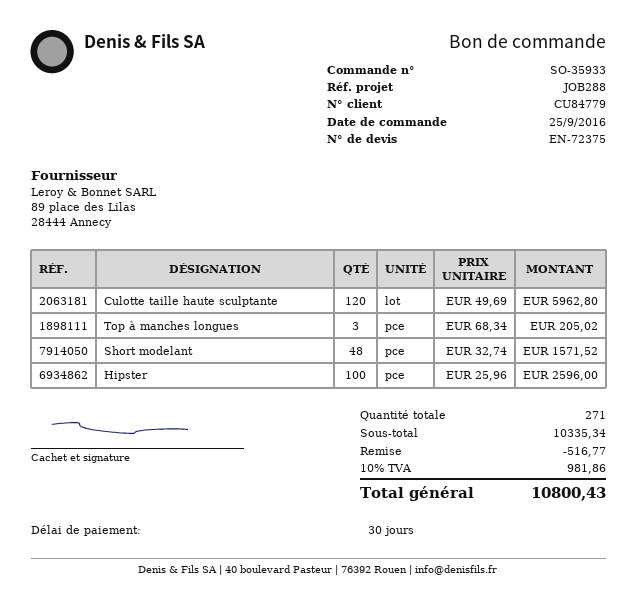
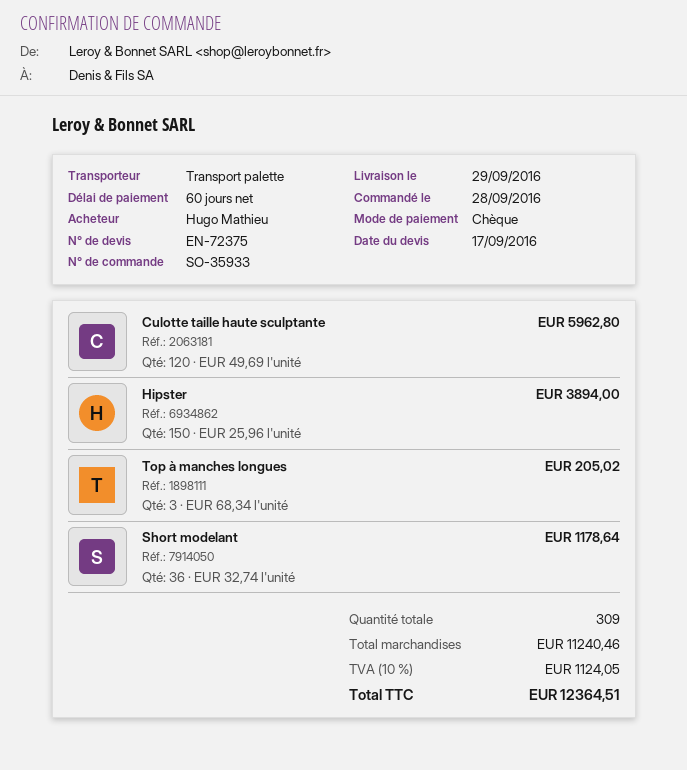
order date: 2016-09-25 -> 2016-09-28
payment terms: 30 days -> 60 days
Short modelant: 48 x 32.74 = 1571.52 -> 36 x 32.74 = 1178.64
Hipster: 100 x 25.96 = 2596.00 -> 150 x 25.96 = 3894.00
total quantity: 271 -> 309
subtotal: 10335.34 -> 11240.46
discount: 516.77 -> none
tax: 10% = 981.86 -> 10% = 1124.05
total: 10800.43 -> 12364.51

